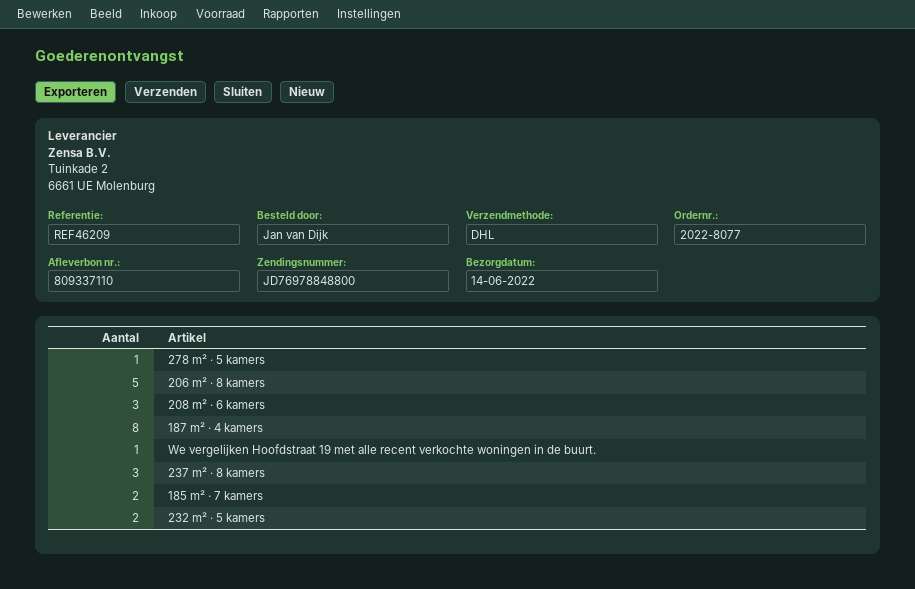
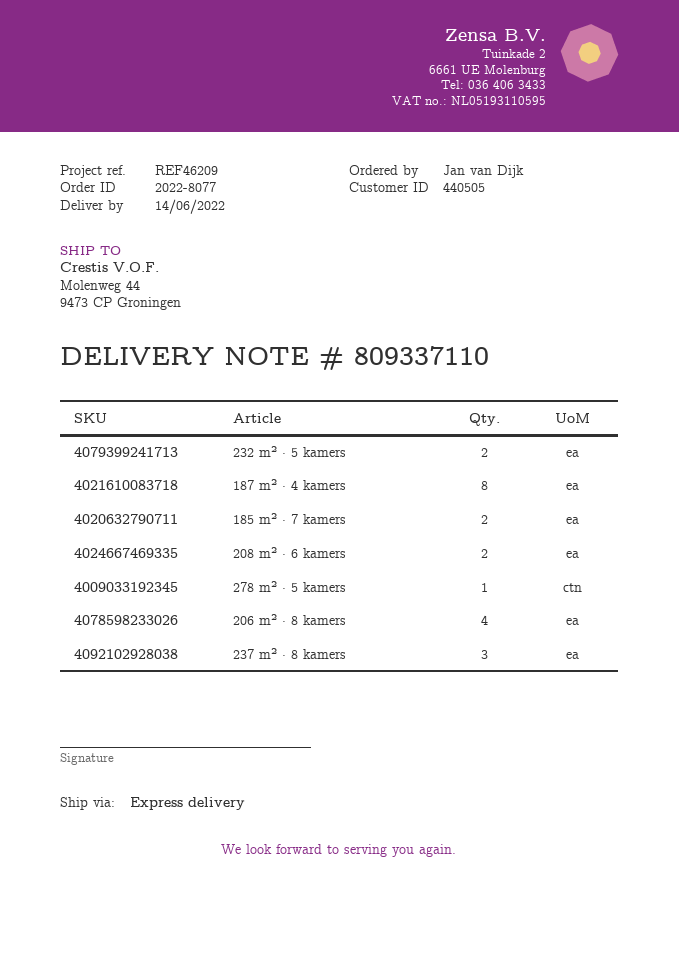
shipping method: DHL -> express
206 m² · 8 kamers: 5 -> 4
208 m² · 6 kamers: 3 -> 2
We vergelijken Hoofdstraat 19 met alle recent verkochte woningen in de buurt.: 1 -> none

